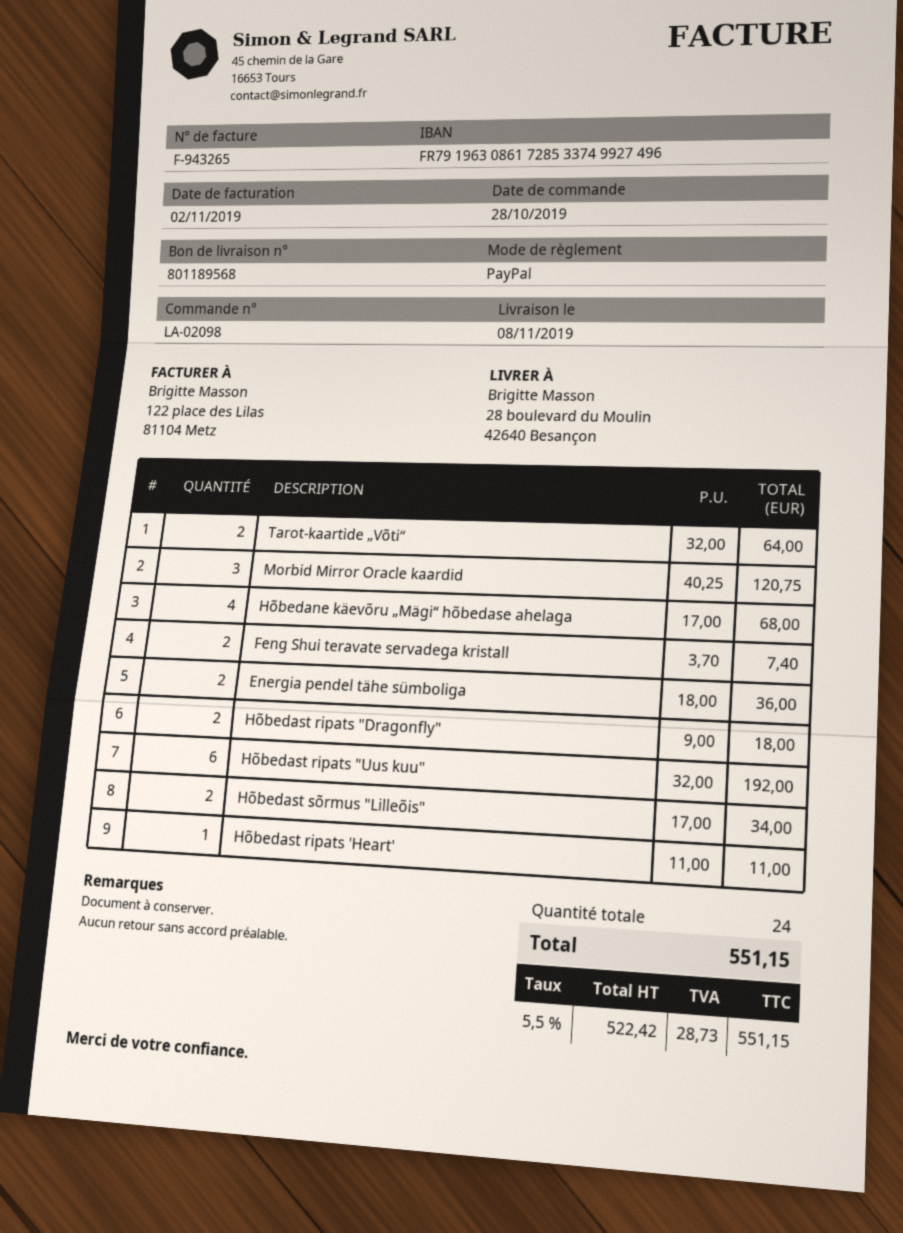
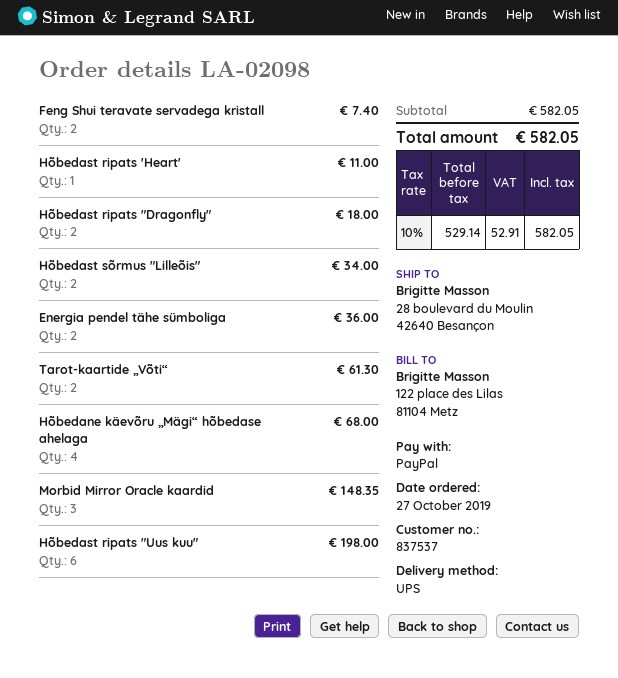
order date: 2019-10-28 -> 2019-10-27
Tarot-kaartide „Võti“: 2 for 64.00 -> 2 for 61.30
Morbid Mirror Oracle kaardid: 3 for 120.75 -> 3 for 148.35
Hõbedast ripats "Uus kuu": 6 for 192.00 -> 6 for 198.00
net: 522.42 -> 529.14
tax: 5.5% = 28.73 -> 10% = 52.91
total: 551.15 -> 582.05

